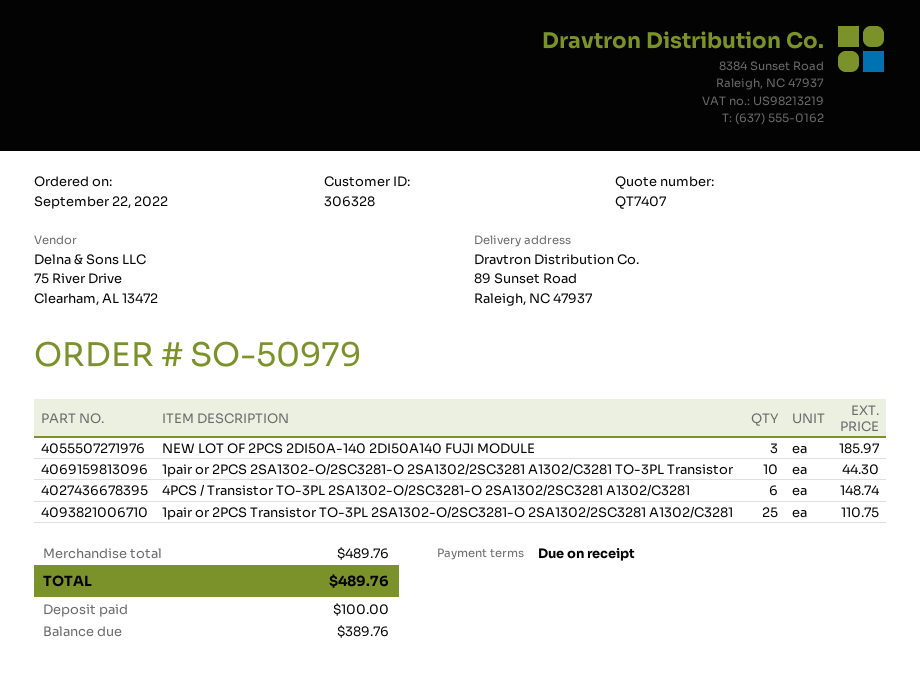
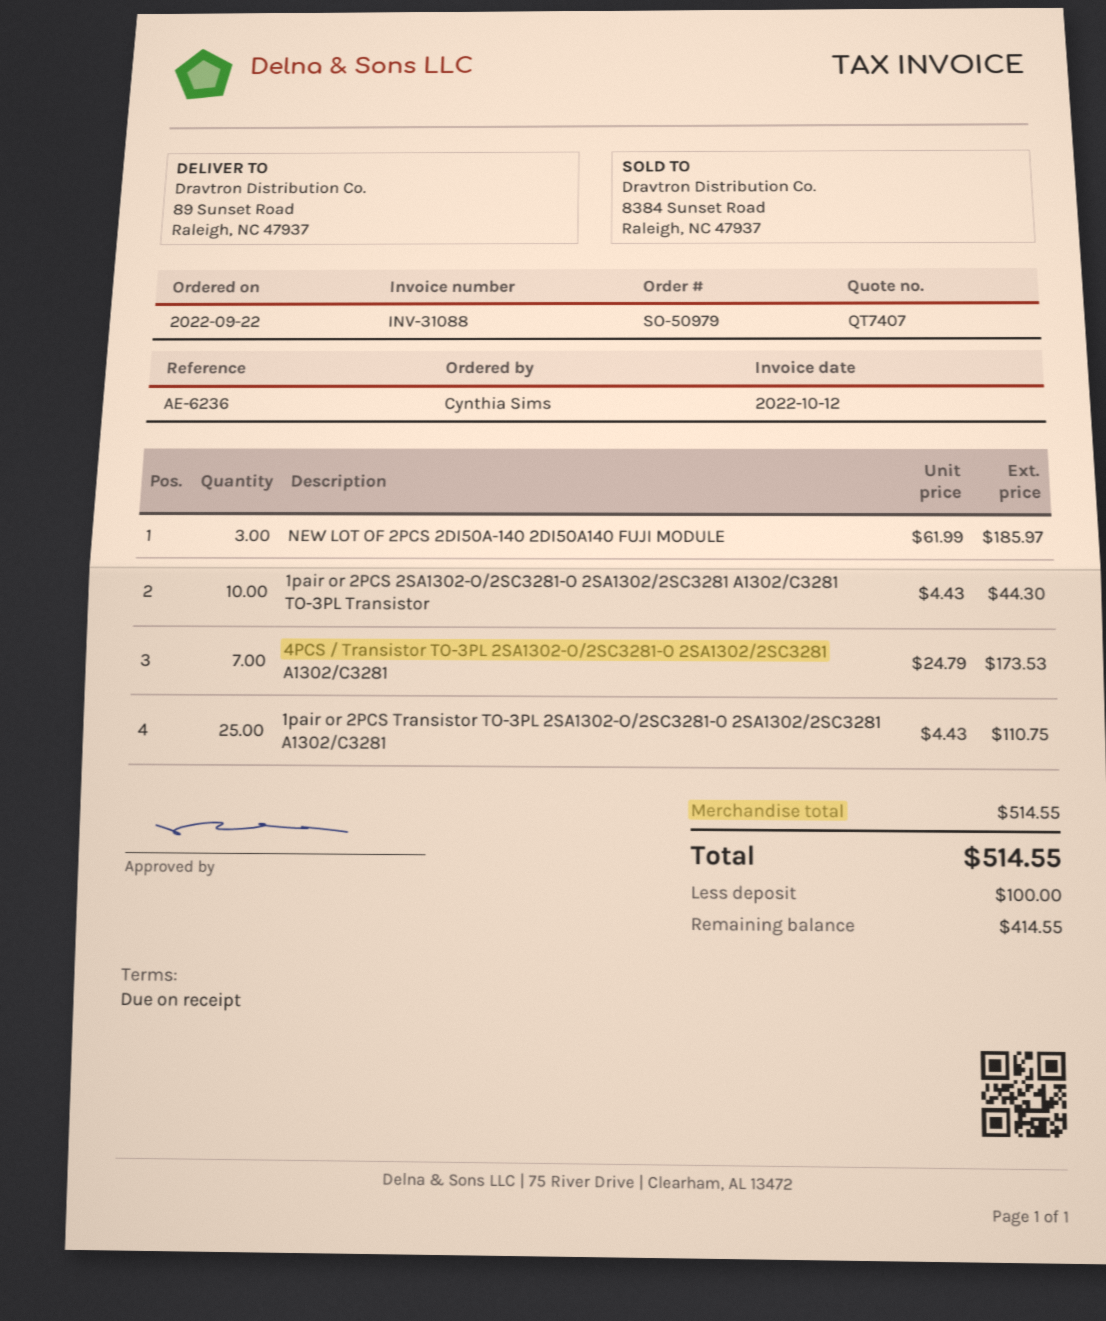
4PCS / Transistor TO-3PL 2SA1302-O/2SC3281-O 2SA1302/2SC3281 A1302/C3281: 6 for 148.74 -> 7 for 173.53
subtotal: 489.76 -> 514.55
total: 489.76 -> 514.55
balance: 389.76 -> 414.55

